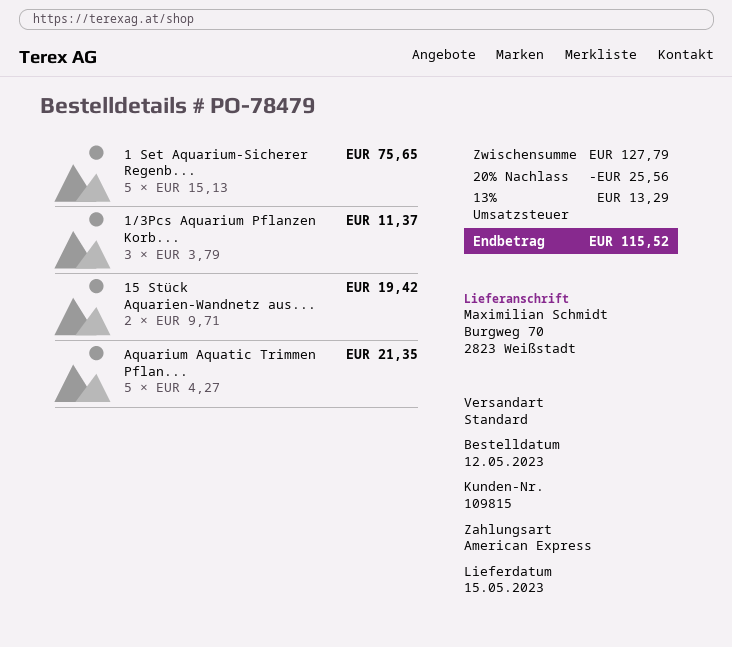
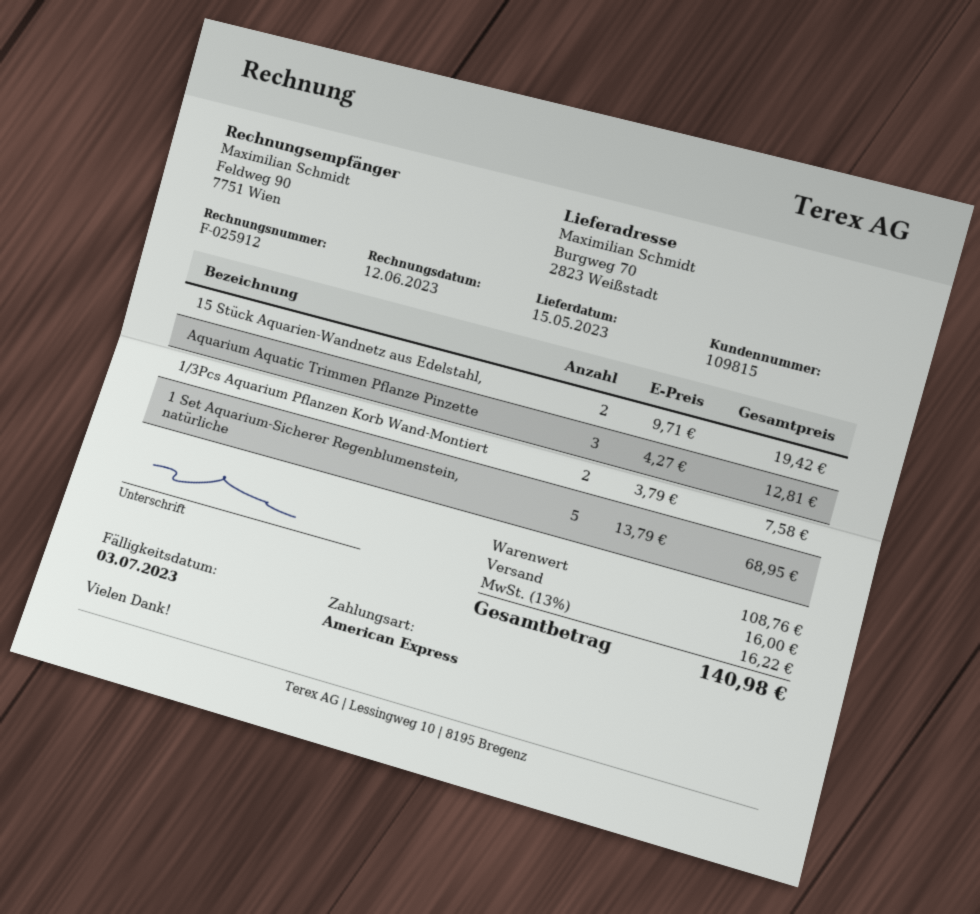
1 Set Aquarium-Sicherer Regenb...: 5 x 15.13 = 75.65 -> 5 x 13.79 = 68.95
1/3Pcs Aquarium Pflanzen Korb...: 3 x 3.79 = 11.37 -> 2 x 3.79 = 7.58
Aquarium Aquatic Trimmen Pflan...: 5 x 4.27 = 21.35 -> 3 x 4.27 = 12.81
subtotal: 127.79 -> 108.76
discount: 20% = 25.56 -> none
shipping: none -> 16.00
tax: 13% = 13.29 -> 13% = 16.22
total: 115.52 -> 140.98

